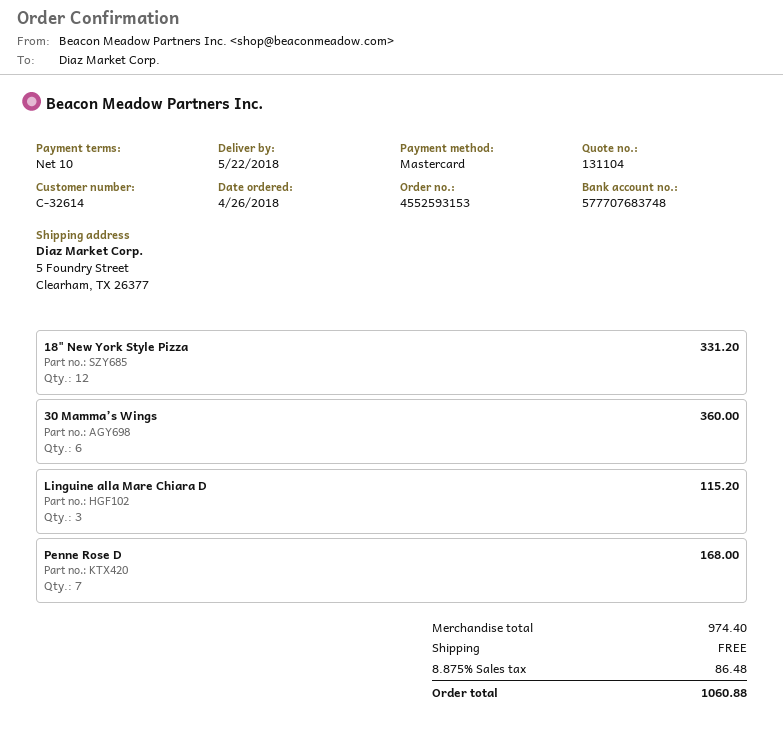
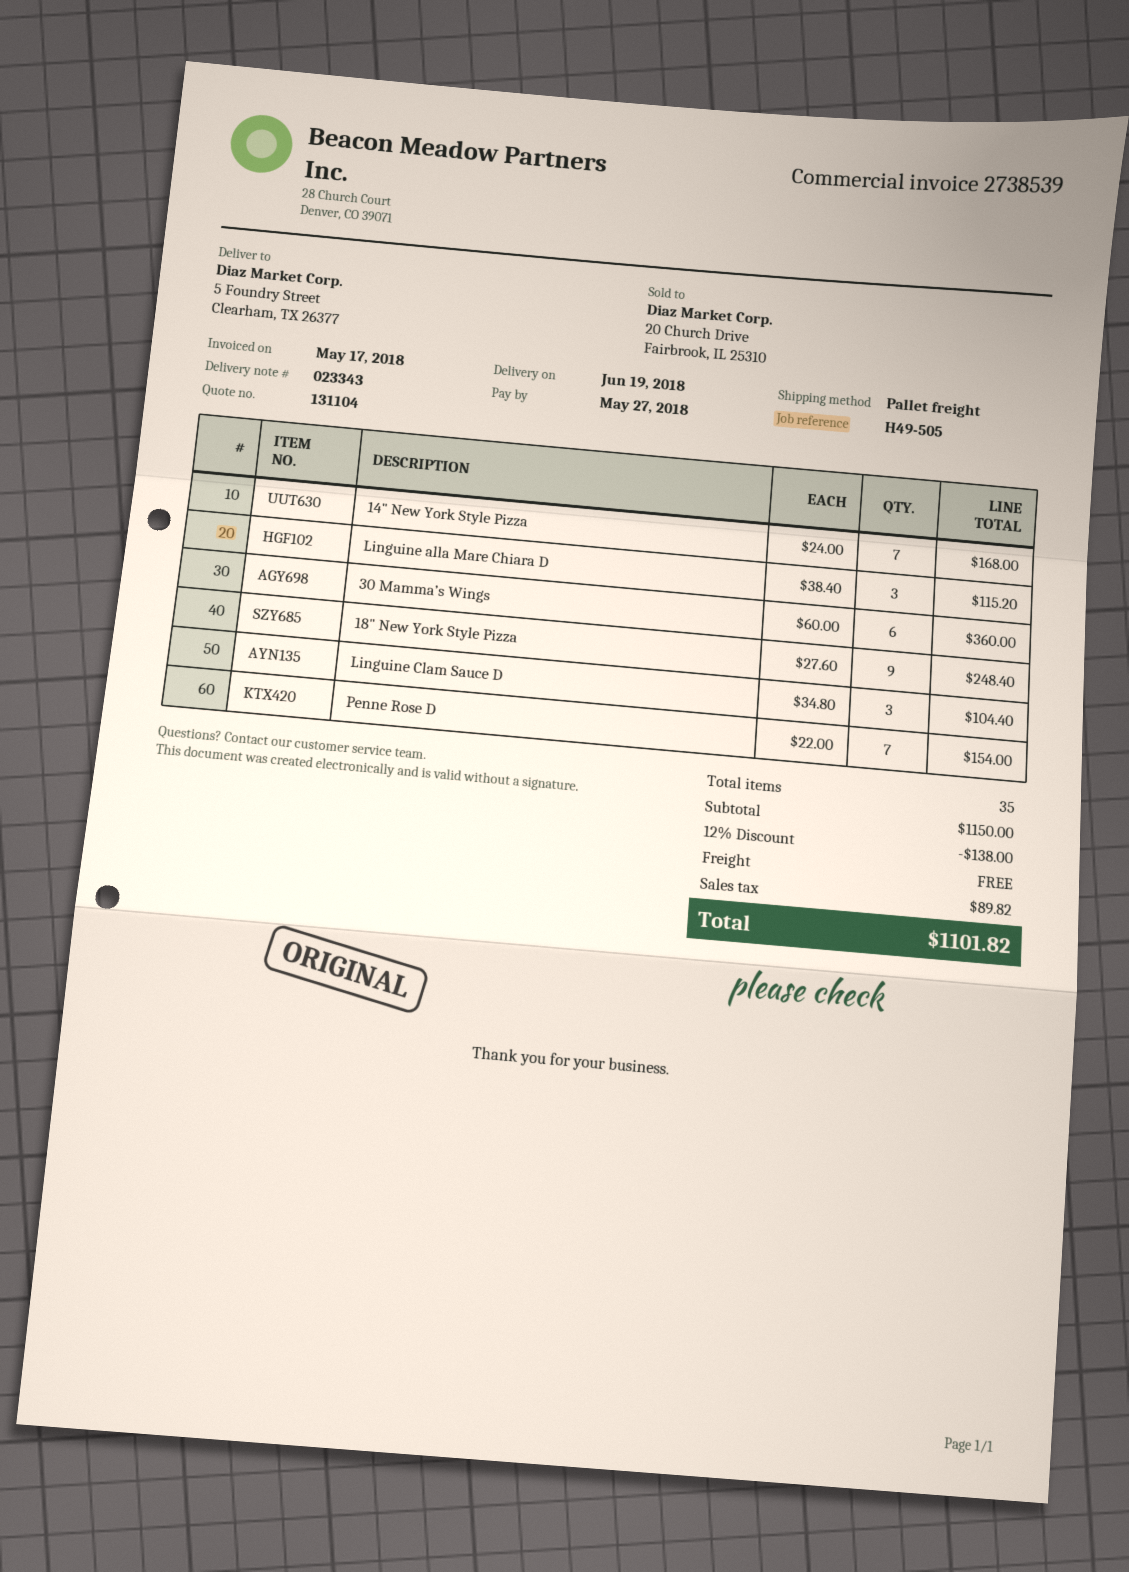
delivery date: 2018-05-22 -> 2018-06-19
18" New York Style Pizza: 12 for 331.20 -> 9 for 248.40
Penne Rose D: 7 for 168.00 -> 7 for 154.00
14" New York Style Pizza: none -> 7 for 168.00
Linguine Clam Sauce D: none -> 3 for 104.40
subtotal: 974.40 -> 1150.00
discount: none -> 12% = 138.00
tax: 86.48 -> 89.82
total: 1060.88 -> 1101.82

